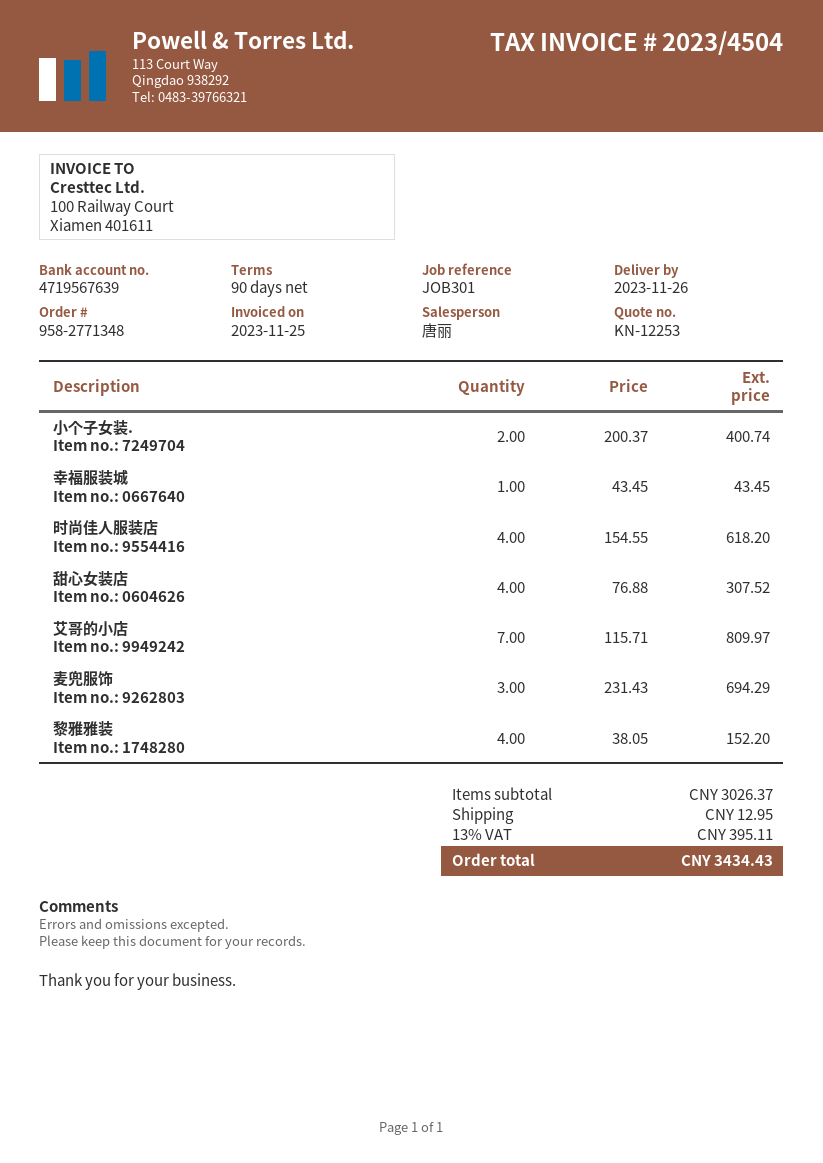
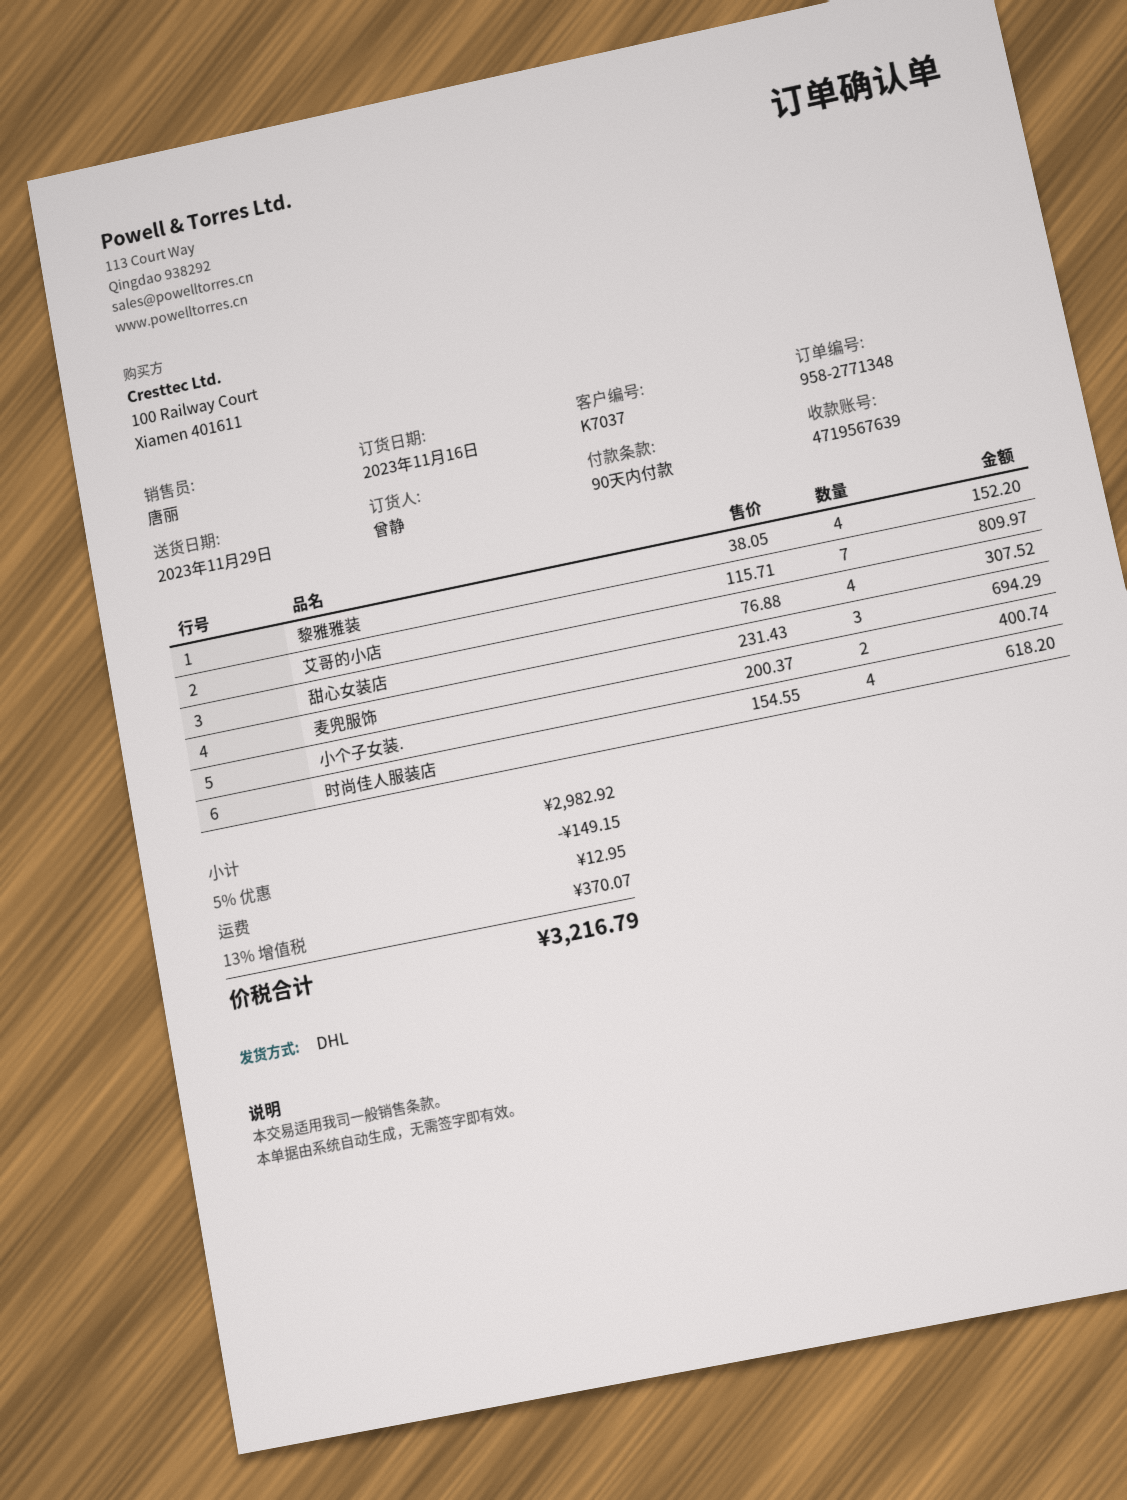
delivery date: 2023-11-26 -> 2023-11-29
幸福服装城: 1 x 43.45 = 43.45 -> none
subtotal: 3026.37 -> 2982.92
discount: none -> 5% = 149.15
tax: 13% = 395.11 -> 13% = 370.07
total: 3434.43 -> 3216.79

